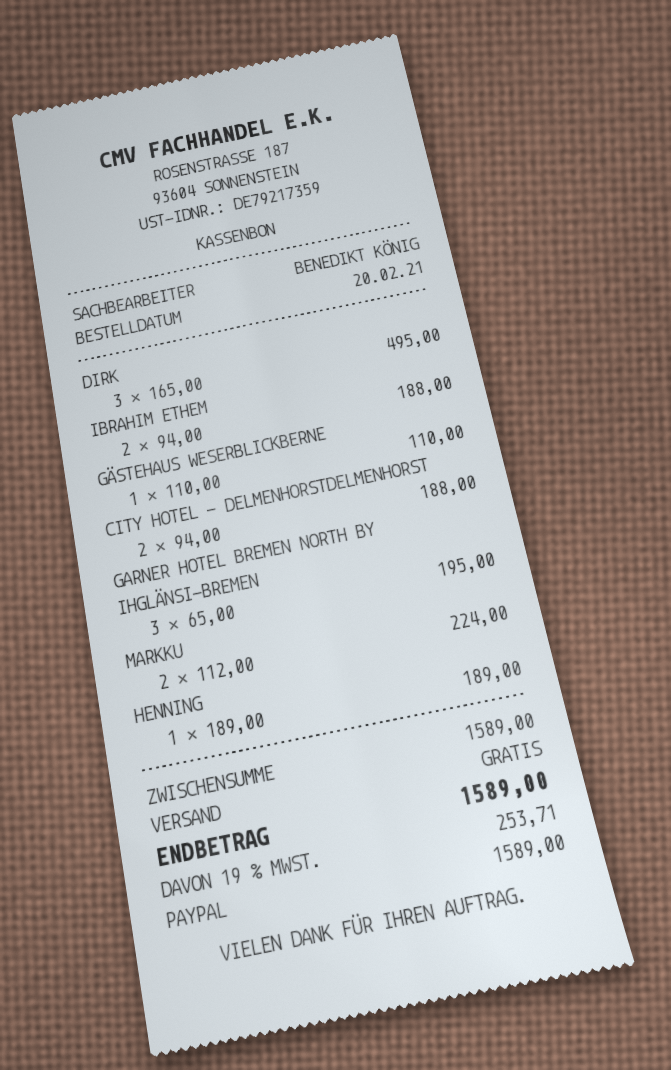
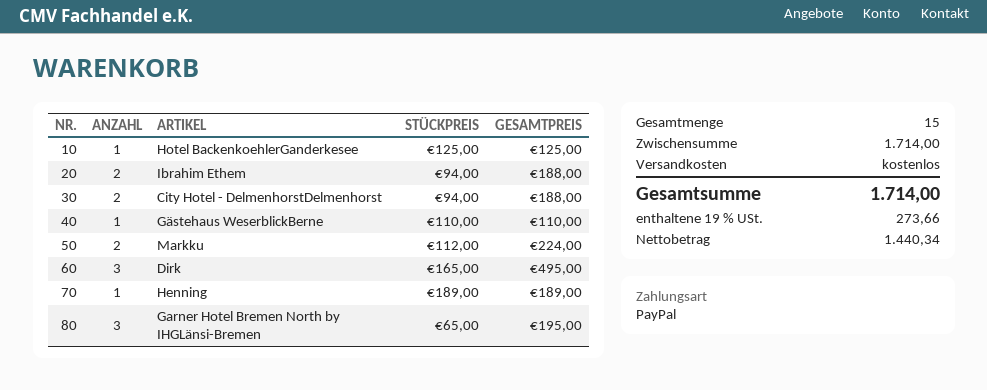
Hotel BackenkoehlerGanderkesee: none -> 1 x 125.00 = 125.00
subtotal: 1589.00 -> 1714.00
tax: 19% = 253.71 -> 19% = 273.66
total: 1589.00 -> 1714.00

